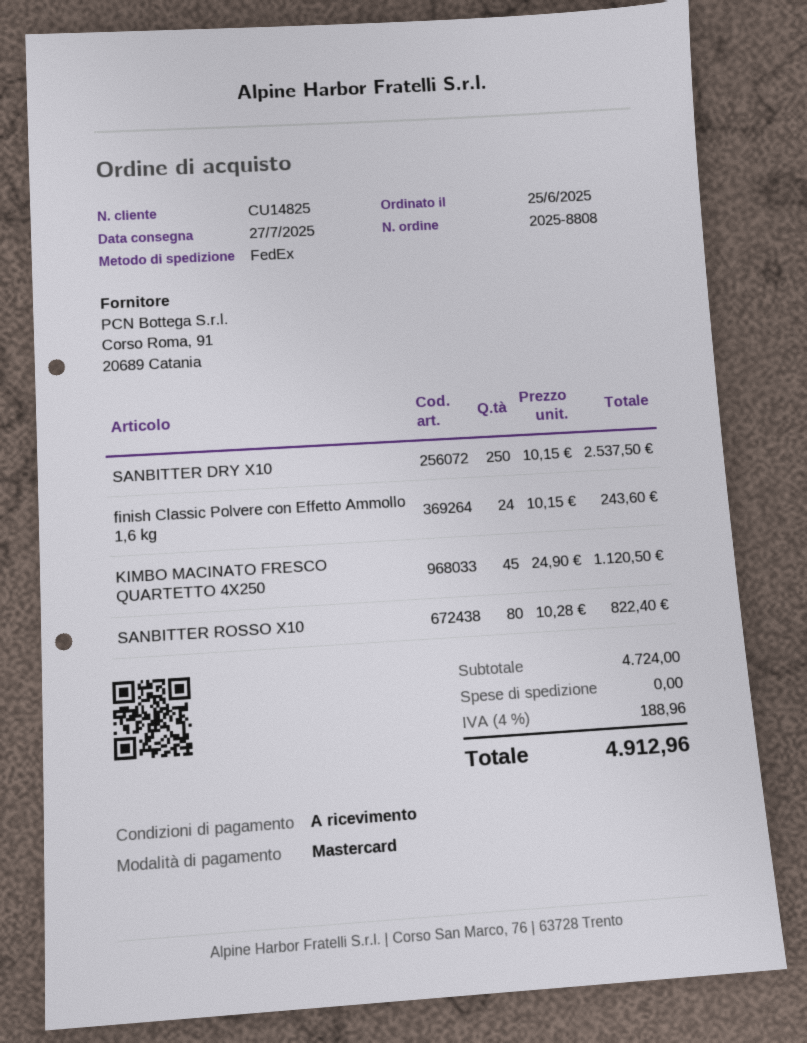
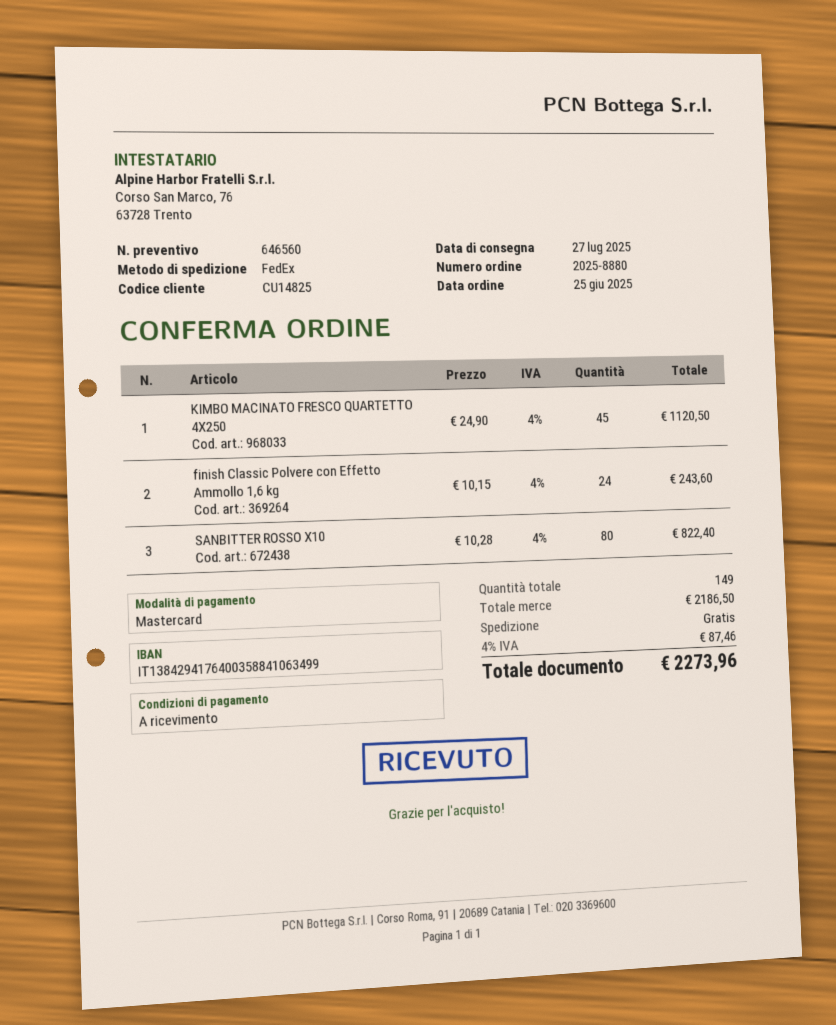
order number: 2025-8808 -> 2025-8880
SANBITTER DRY X10: 250 x 10.15 = 2537.50 -> none
subtotal: 4724.00 -> 2186.50
tax: 4% = 188.96 -> 4% = 87.46
total: 4912.96 -> 2273.96

